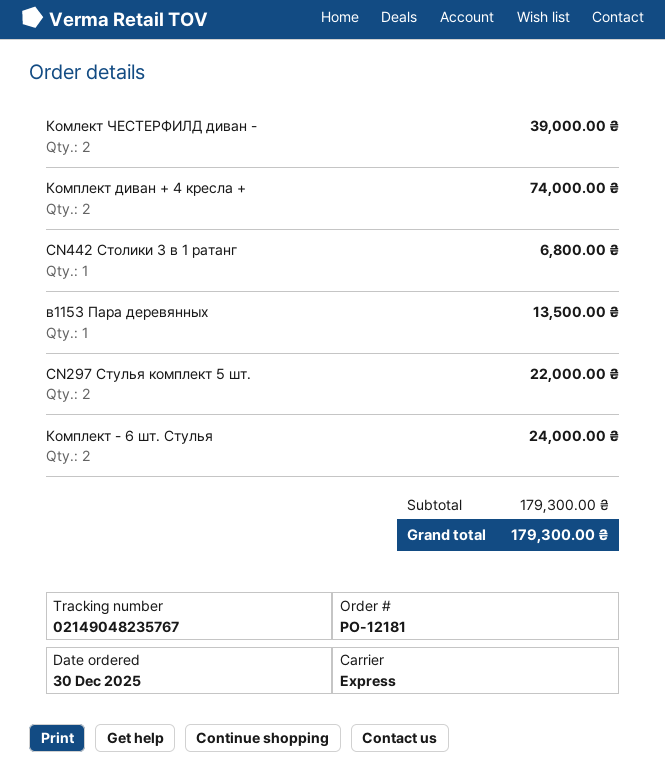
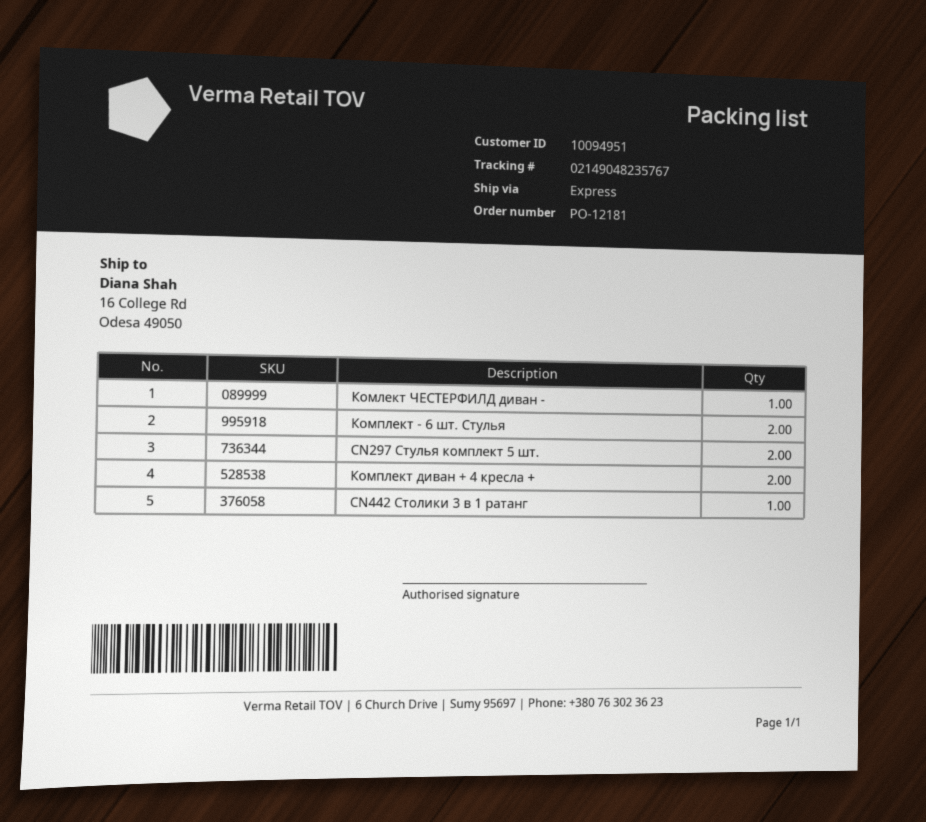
Комлект ЧЕСТЕРФИЛД диван -: 2 -> 1
в1153 Пара деревянных: 1 -> none

